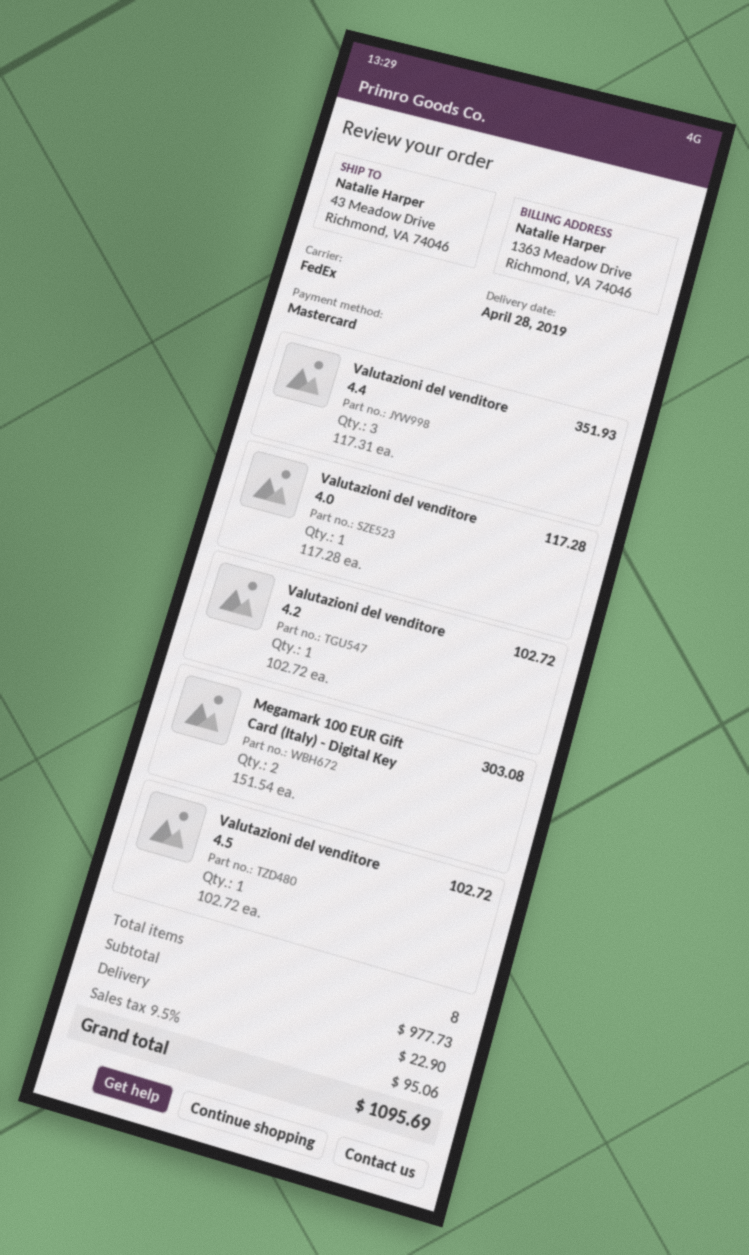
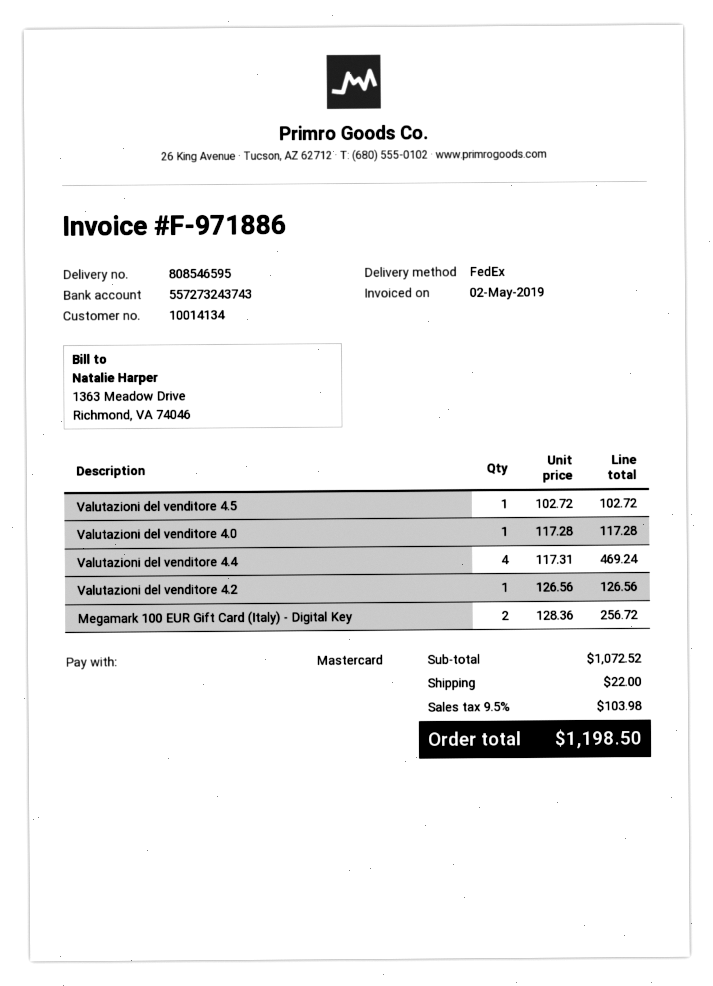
Valutazioni del venditore 4.4: 3 x 117.31 = 351.93 -> 4 x 117.31 = 469.24
Valutazioni del venditore 4.2: 1 x 102.72 = 102.72 -> 1 x 126.56 = 126.56
Megamark 100 EUR Gift Card (Italy) - Digital Key: 2 x 151.54 = 303.08 -> 2 x 128.36 = 256.72
subtotal: 977.73 -> 1072.52
shipping: 22.90 -> 22.00
tax: 9.5% = 95.06 -> 9.5% = 103.98
total: 1095.69 -> 1198.50

